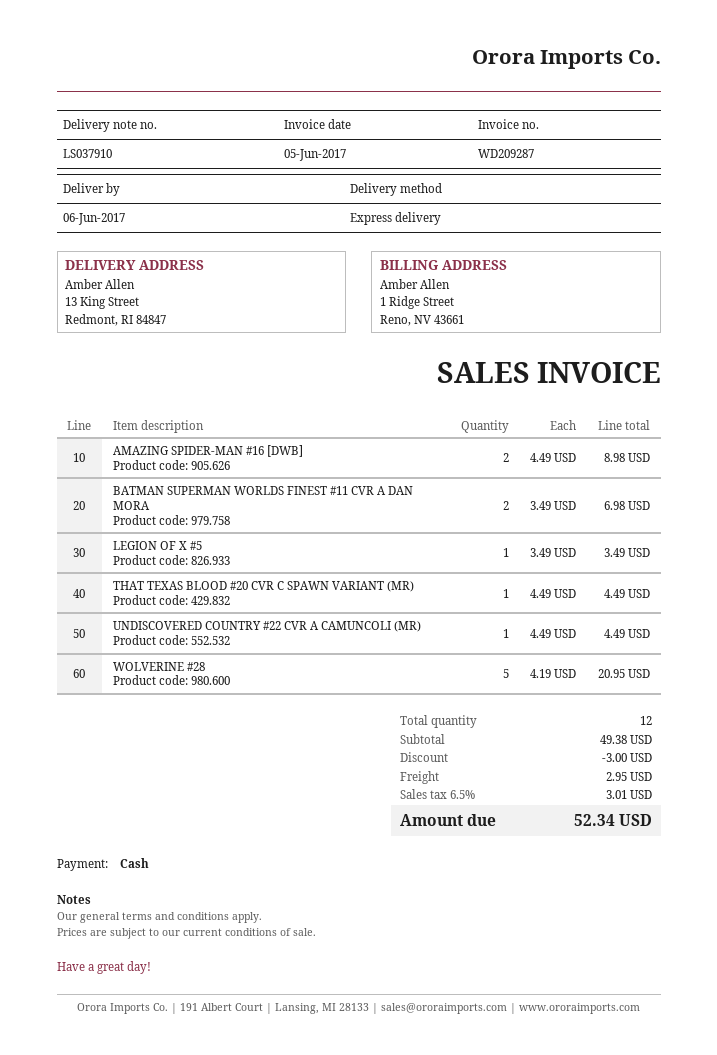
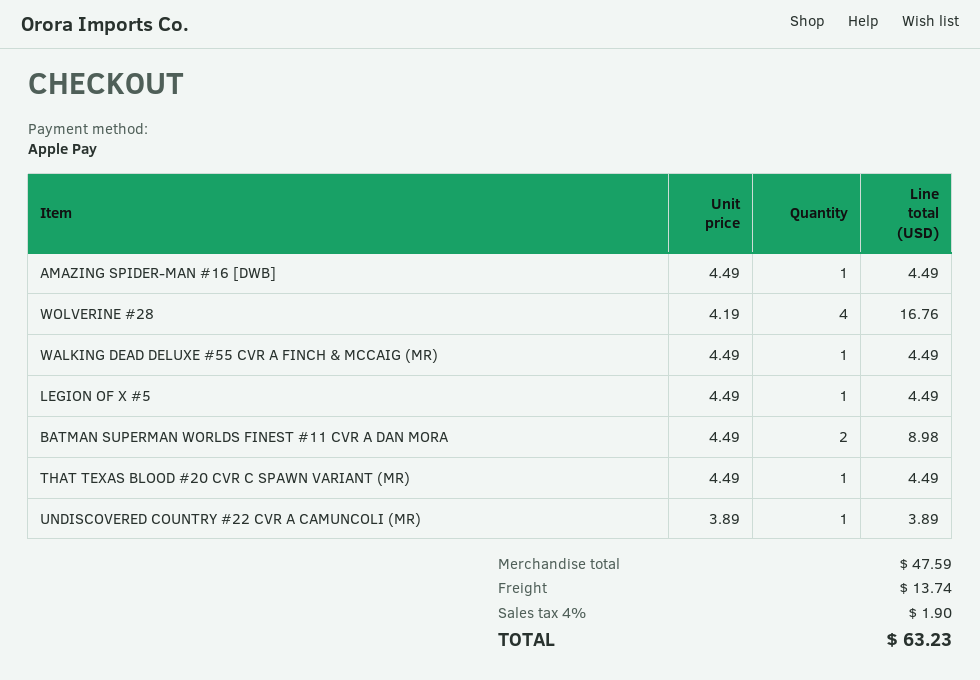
payment method: cash -> Apple Pay
AMAZING SPIDER-MAN #16 [DWB]: 2 x 4.49 = 8.98 -> 1 x 4.49 = 4.49
BATMAN SUPERMAN WORLDS FINEST #11 CVR A DAN MORA: 2 x 3.49 = 6.98 -> 2 x 4.49 = 8.98
LEGION OF X #5: 1 x 3.49 = 3.49 -> 1 x 4.49 = 4.49
UNDISCOVERED COUNTRY #22 CVR A CAMUNCOLI (MR): 1 x 4.49 = 4.49 -> 1 x 3.89 = 3.89
WOLVERINE #28: 5 x 4.19 = 20.95 -> 4 x 4.19 = 16.76
WALKING DEAD DELUXE #55 CVR A FINCH & MCCAIG (MR): none -> 1 x 4.49 = 4.49
subtotal: 49.38 -> 47.59
discount: 3.00 -> none
shipping: 2.95 -> 13.74
tax: 6.5% = 3.01 -> 4% = 1.90
total: 52.34 -> 63.23

